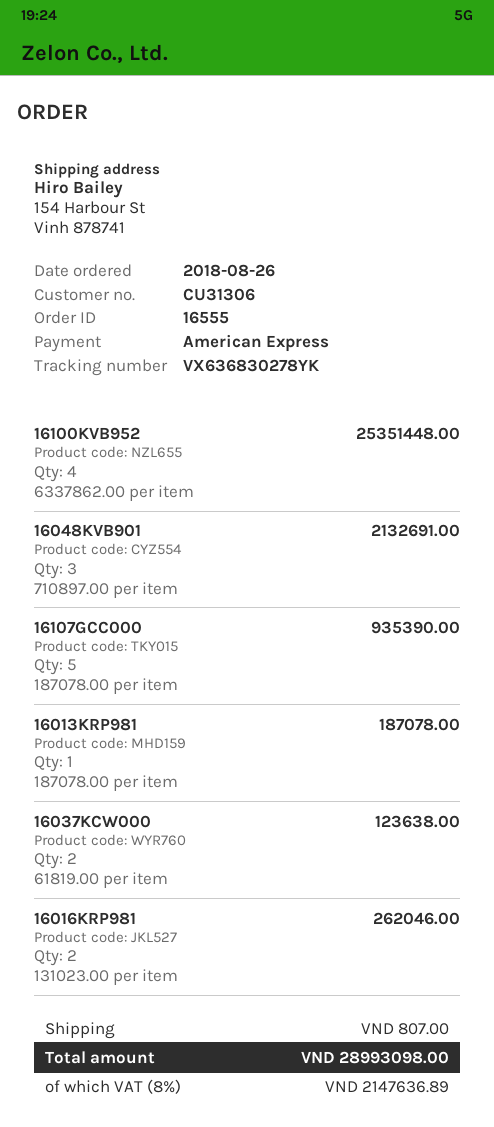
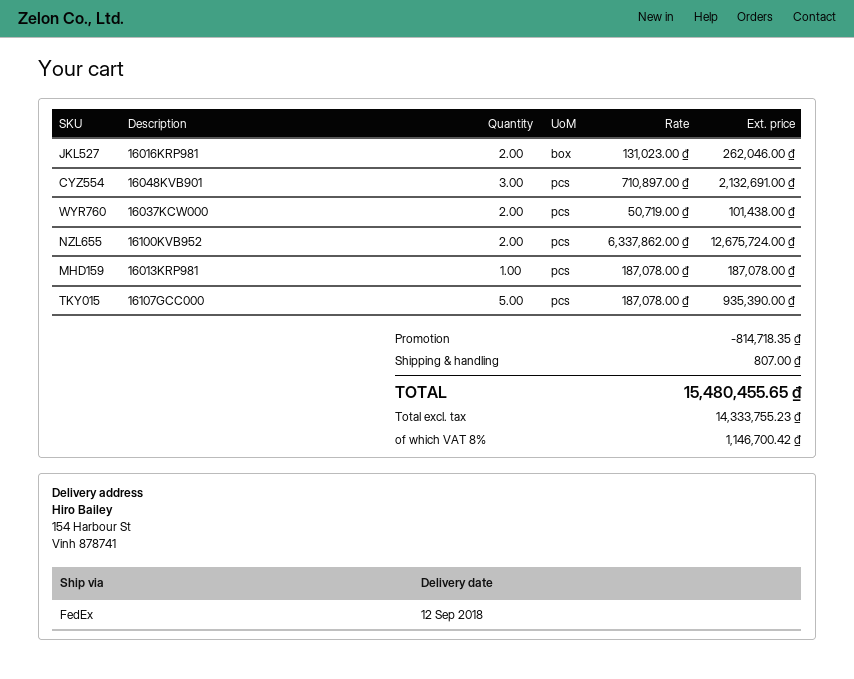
16100KVB952: 4 x 6337862.00 = 25351448.00 -> 2 x 6337862.00 = 12675724.00
16037KCW000: 2 x 61819.00 = 123638.00 -> 2 x 50719.00 = 101438.00
discount: none -> 814718.35
tax: 8% = 2147636.89 -> 8% = 1146700.42
total: 28993098.00 -> 15480455.65

